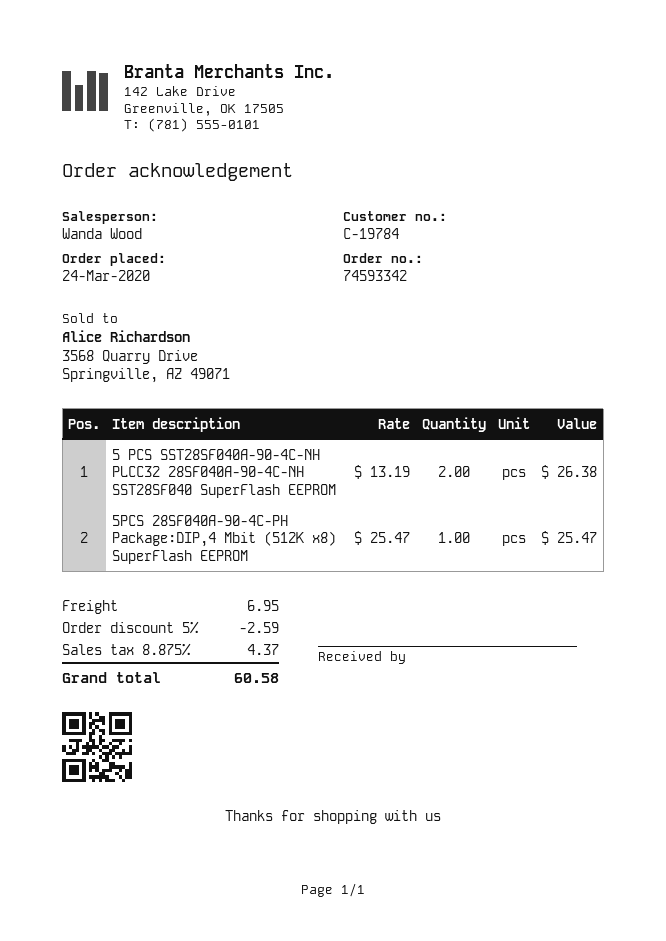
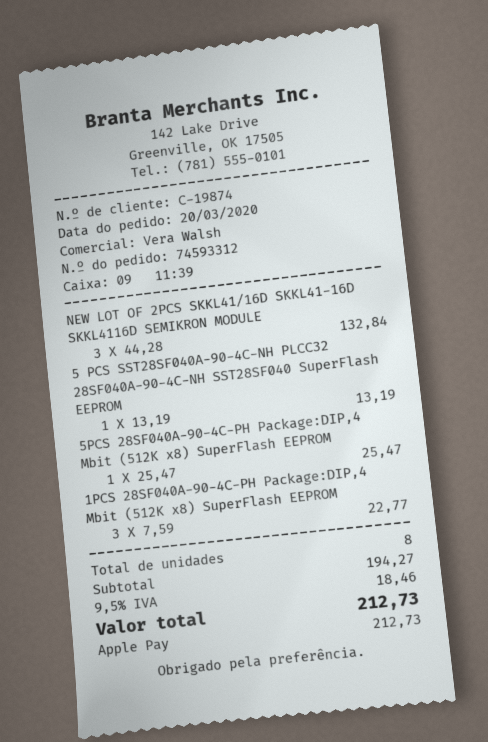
order number: 74593342 -> 74593312
order date: 2020-03-24 -> 2020-03-20
customer number: C-19784 -> C-19874
sales rep: Wanda Wood -> Vera Walsh
5 PCS SST28SF040A-90-4C-NH PLCC32 28SF040A-90-4C-NH SST28SF040 SuperFlash EEPROM: 2 x 13.19 = 26.38 -> 1 x 13.19 = 13.19
NEW LOT OF 2PCS SKKL41/16D SKKL41-16D SKKL4116D SEMIKRON MODULE: none -> 3 x 44.28 = 132.84
1PCS 28SF040A-90-4C-PH Package:DIP,4 Mbit (512K x8) SuperFlash EEPROM: none -> 3 x 7.59 = 22.77
discount: 5% = 2.59 -> none
shipping: 6.95 -> none
tax: 8.875% = 4.37 -> 9.5% = 18.46
total: 60.58 -> 212.73

